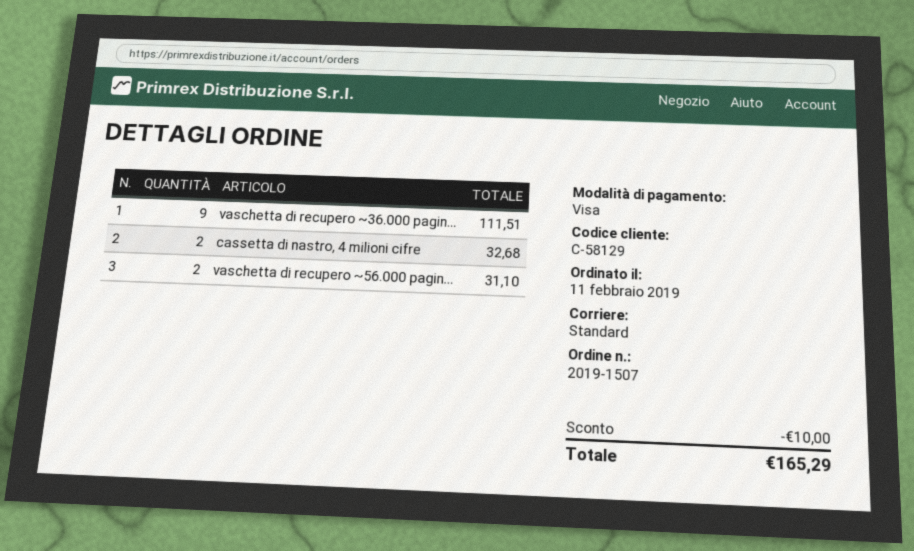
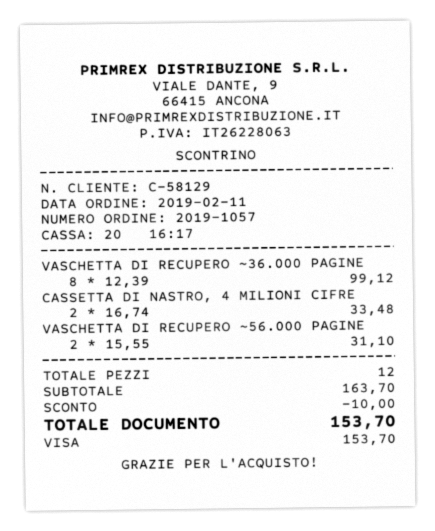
order number: 2019-1507 -> 2019-1057
vaschetta di recupero ~36.000 pagin...: 9 for 111.51 -> 8 for 99.12
cassetta di nastro, 4 milioni cifre: 2 for 32.68 -> 2 for 33.48
total: 165.29 -> 153.70

